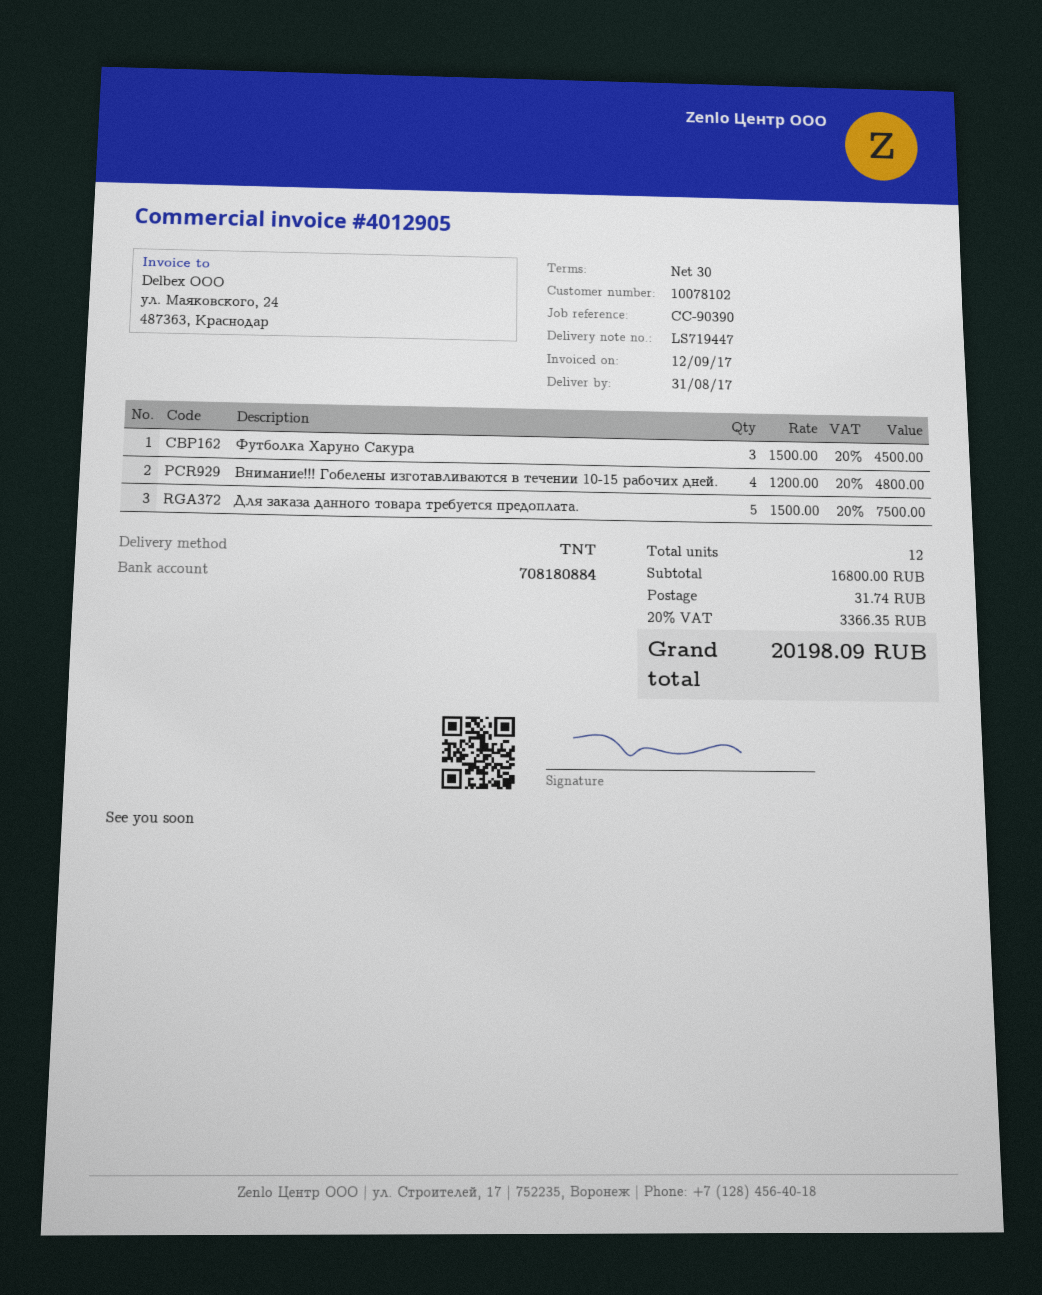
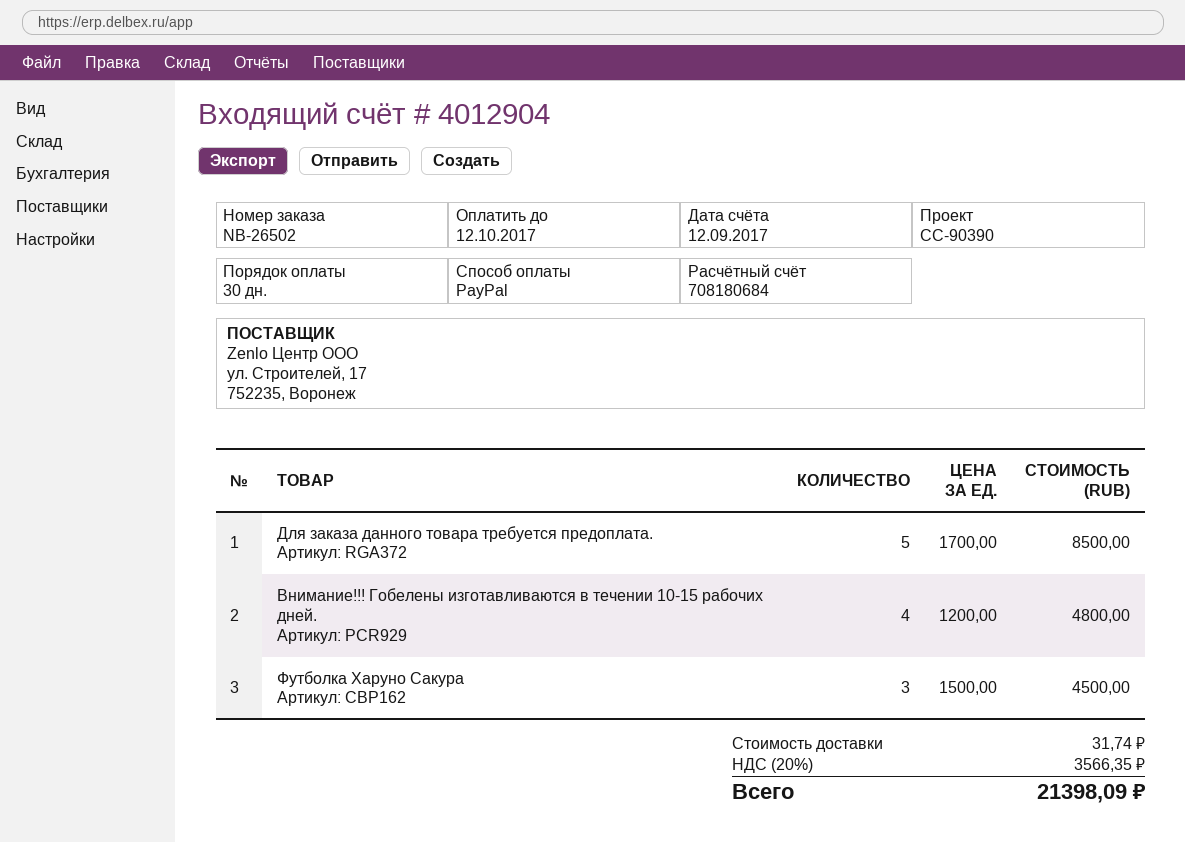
invoice number: 4012905 -> 4012904
bank account: 708180884 -> 708180684
Для заказа данного товара требуется предоплата.: 5 x 1500.00 = 7500.00 -> 5 x 1700.00 = 8500.00
tax: 20% = 3366.35 -> 20% = 3566.35
total: 20198.09 -> 21398.09

